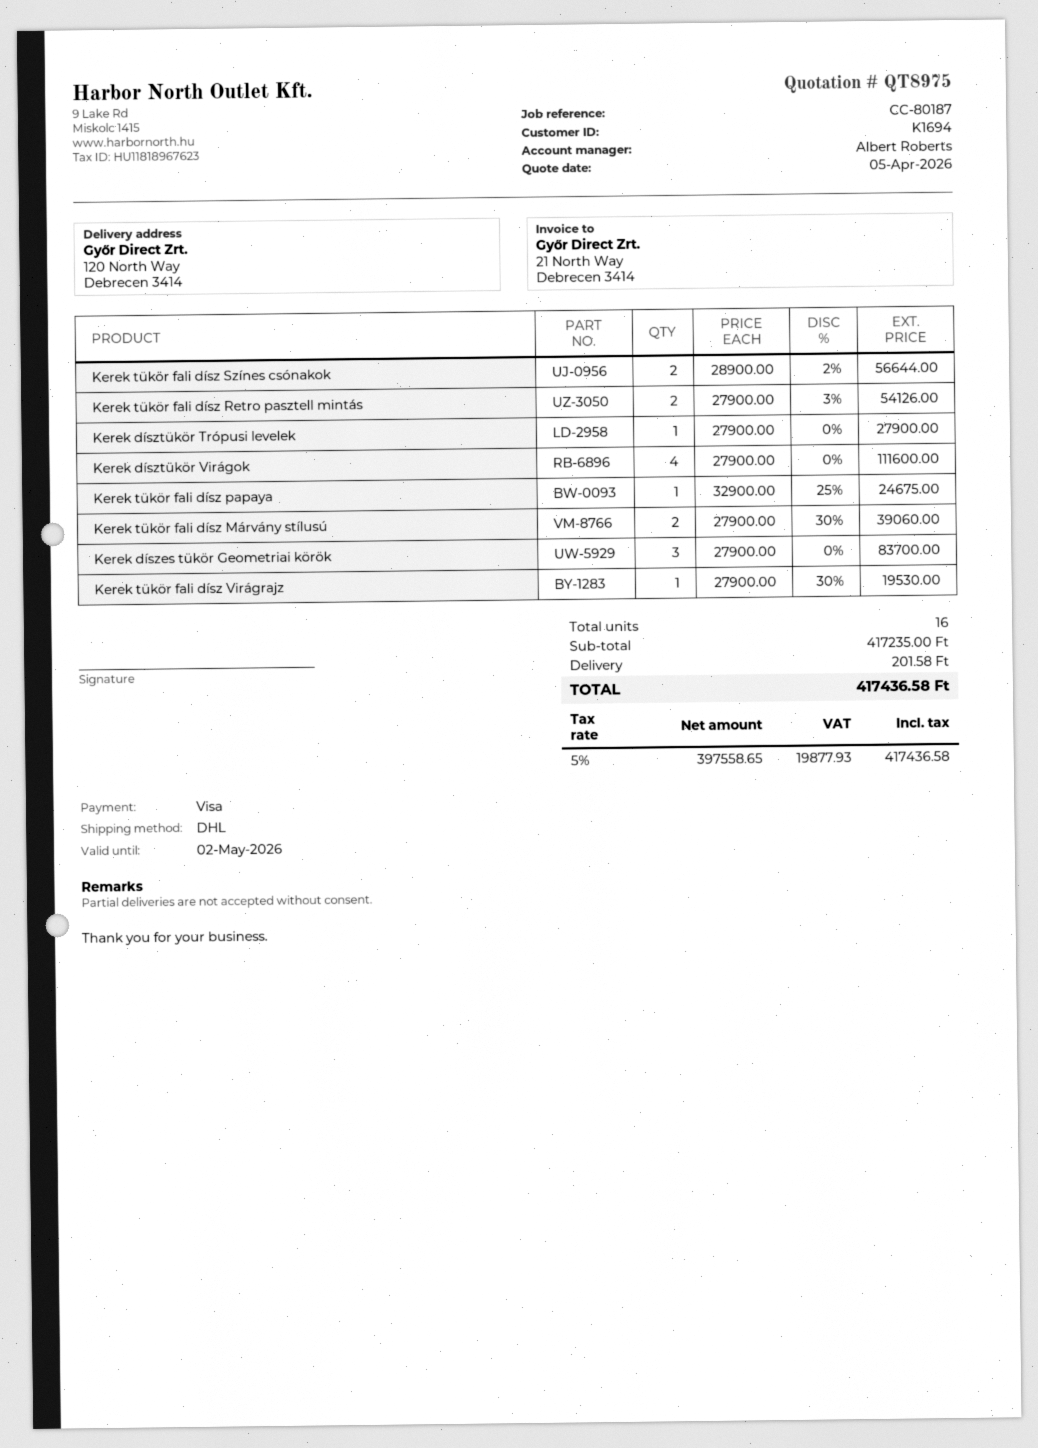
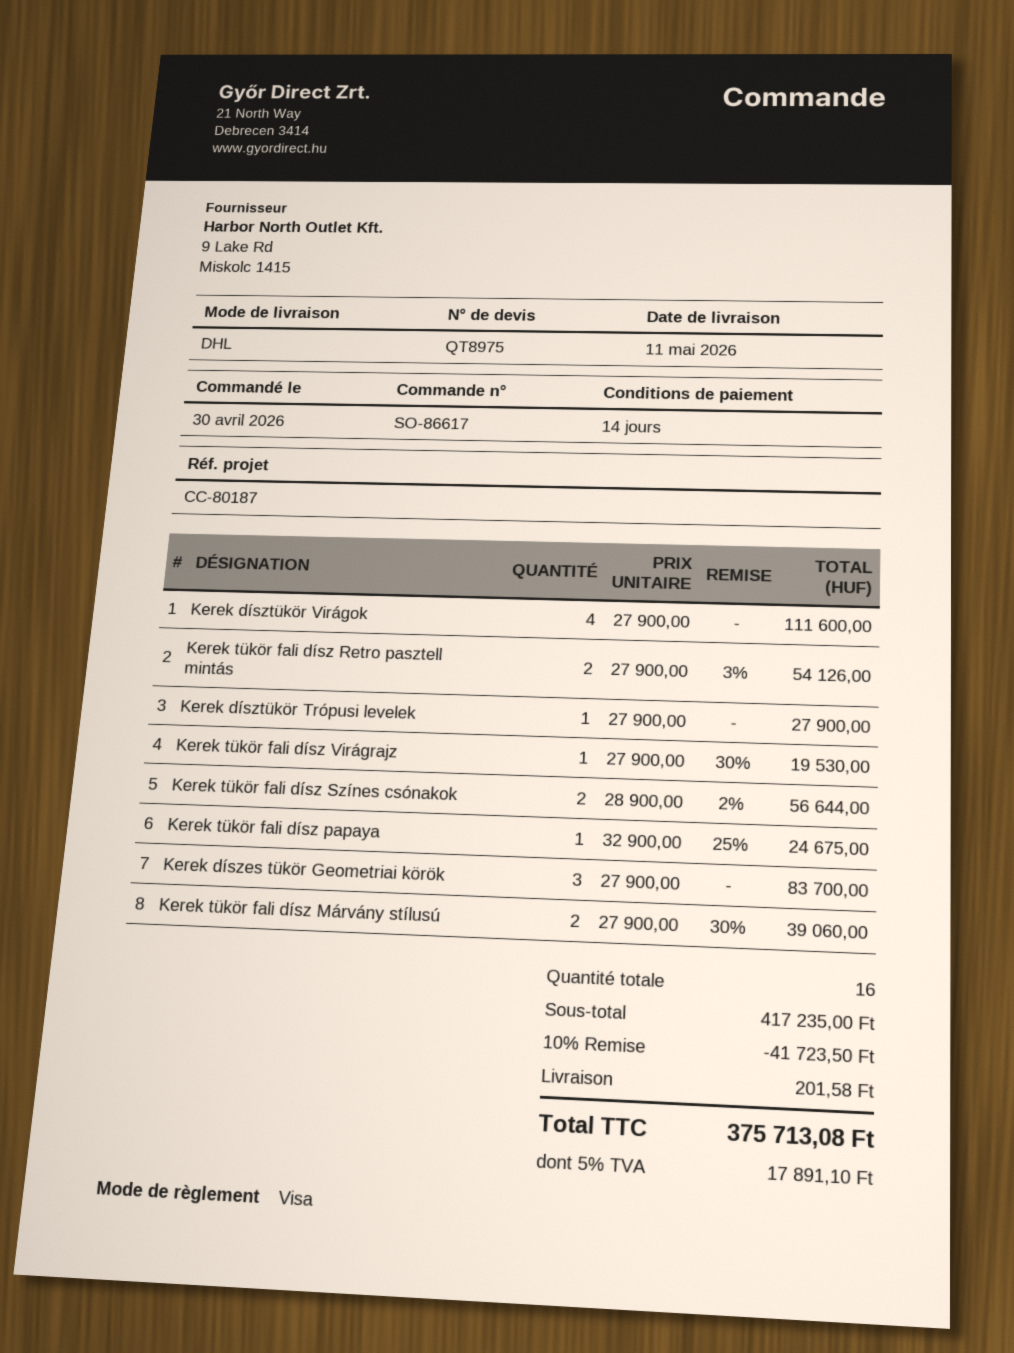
discount: none -> 10% = 41723.50
tax: 5% = 19877.93 -> 5% = 17891.10
total: 417436.58 -> 375713.08

